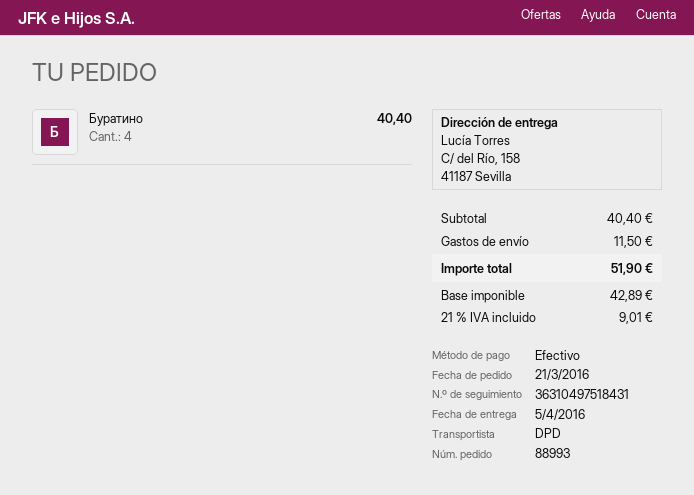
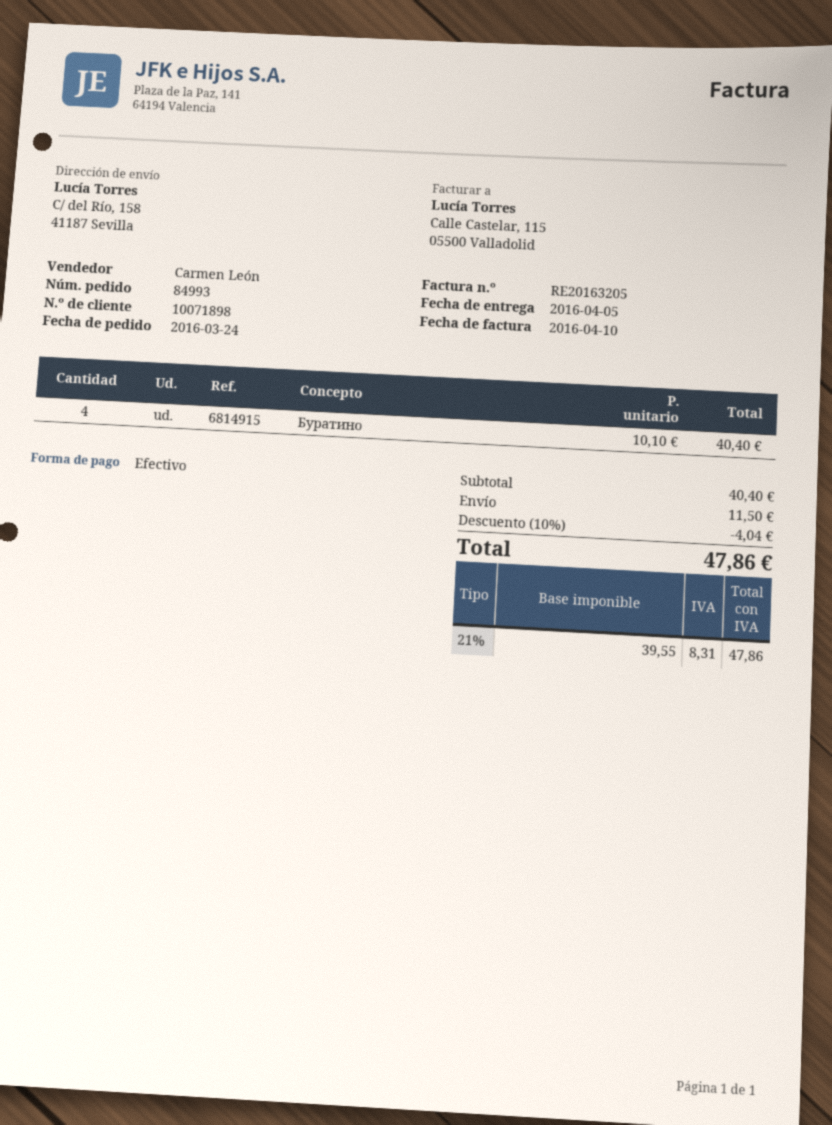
order number: 88993 -> 84993
order date: 2016-03-21 -> 2016-03-24
discount: none -> 10% = 4.04
net: 42.89 -> 39.55
tax: 21% = 9.01 -> 21% = 8.31
total: 51.90 -> 47.86

